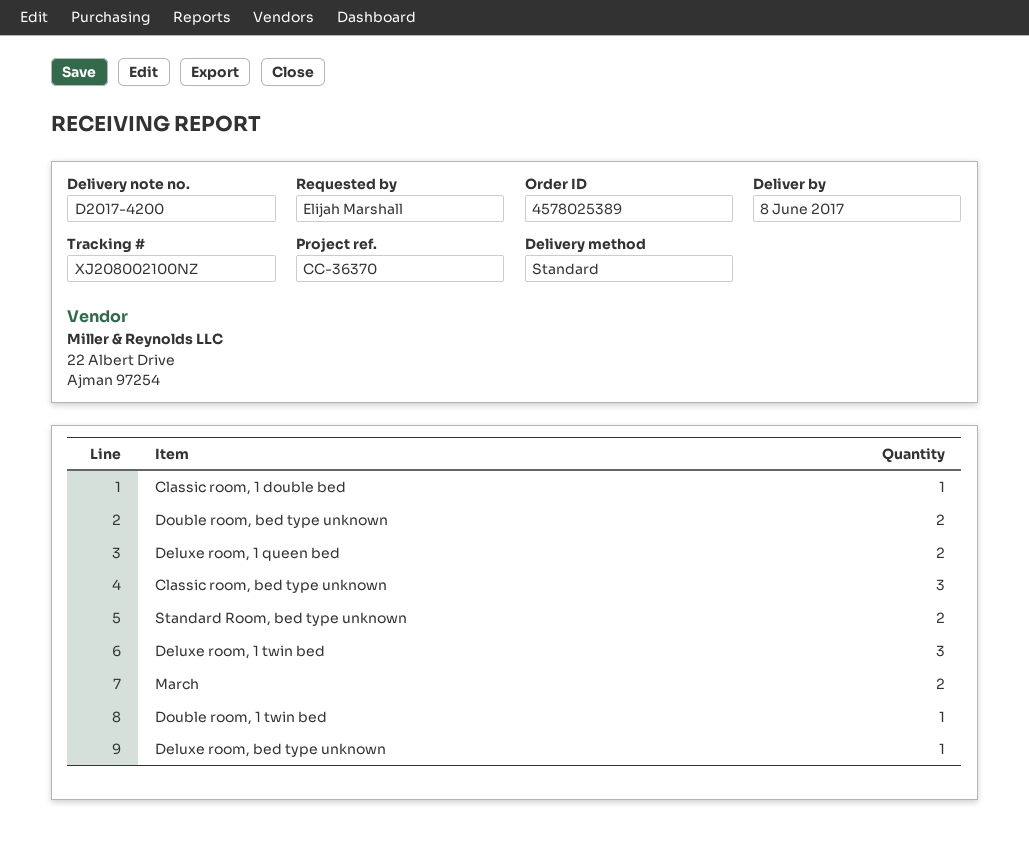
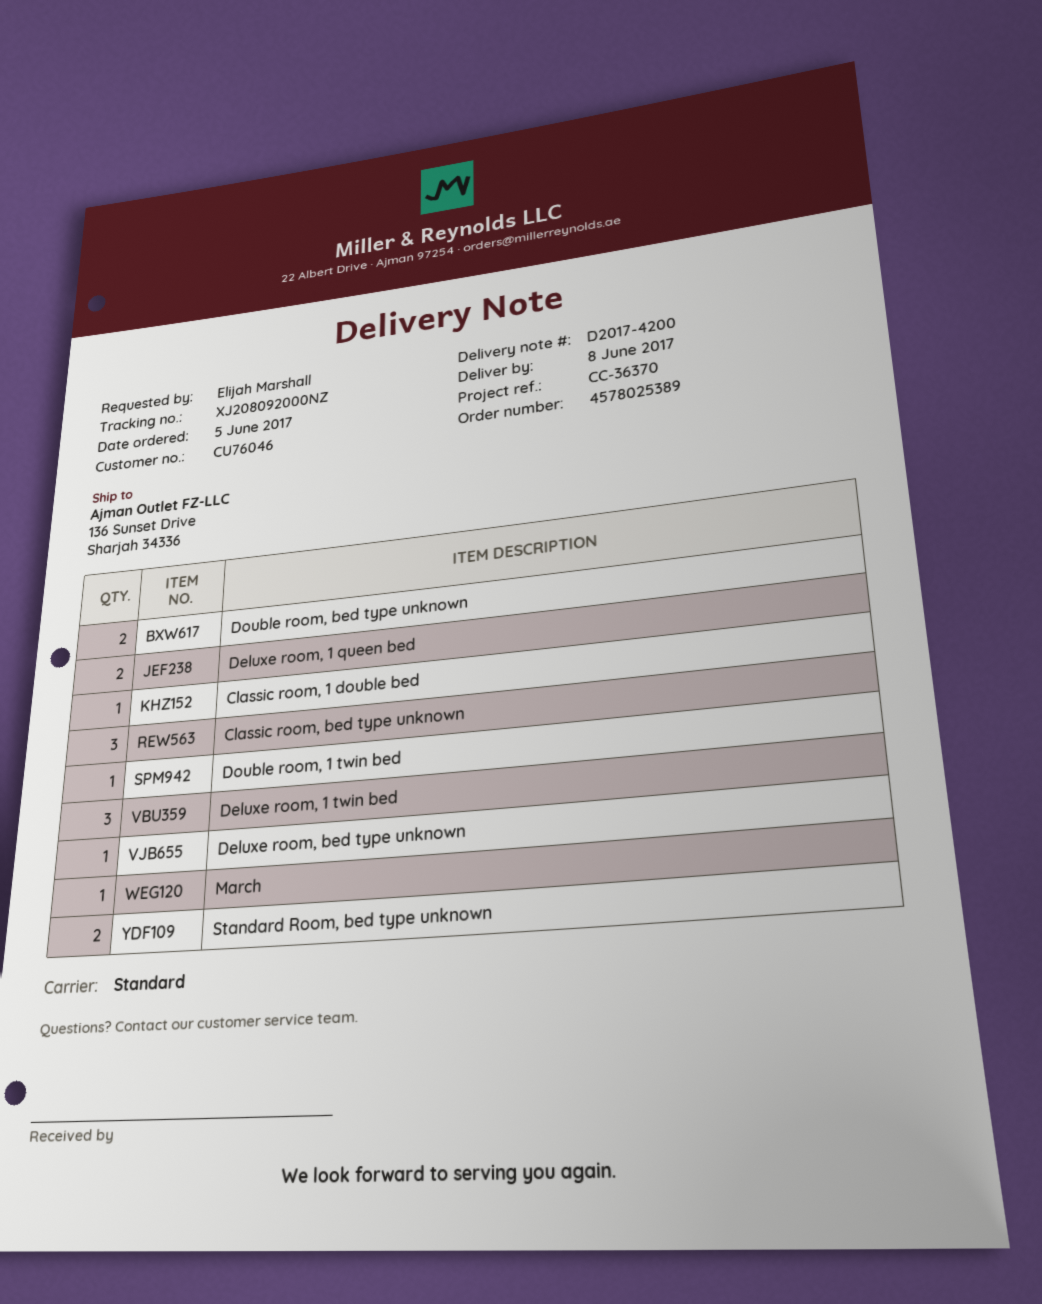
tracking number: XJ208002100NZ -> XJ208092000NZ
March: 2 -> 1

